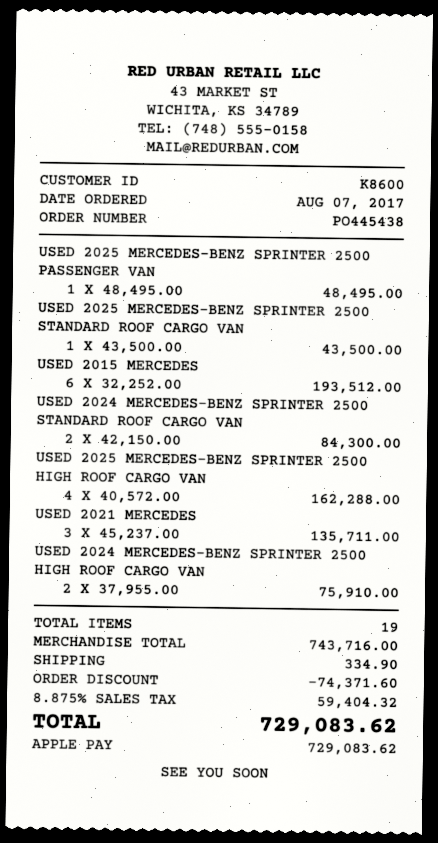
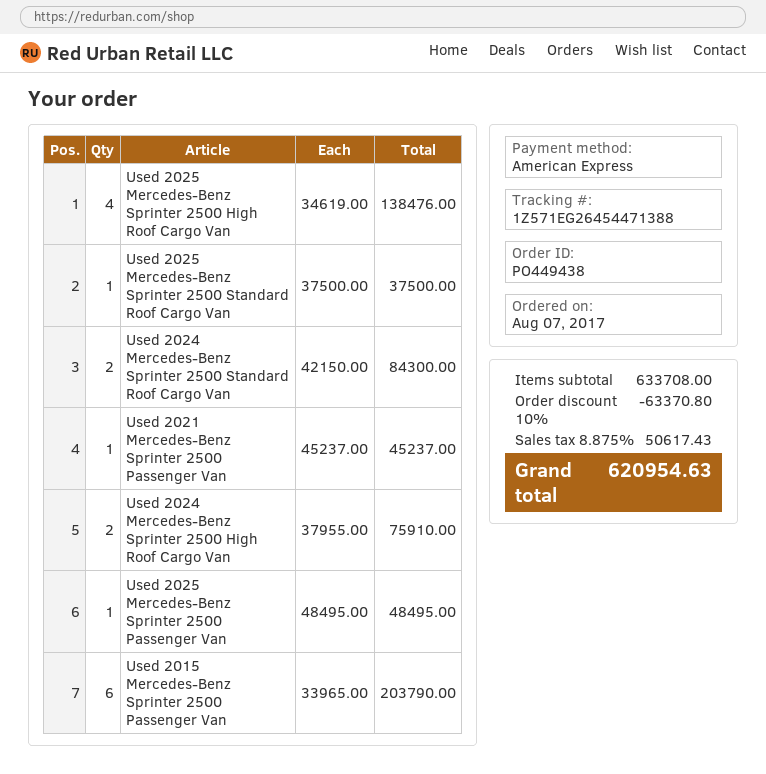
order number: PO445438 -> PO449438
payment method: Apple Pay -> American Express
USED 2025 MERCEDES-BENZ SPRINTER 2500 STANDARD ROOF CARGO VAN: 1 x 43500.00 = 43500.00 -> 1 x 37500.00 = 37500.00
USED 2015 MERCEDES: 6 x 32252.00 = 193512.00 -> 6 x 33965.00 = 203790.00
USED 2025 MERCEDES-BENZ SPRINTER 2500 HIGH ROOF CARGO VAN: 4 x 40572.00 = 162288.00 -> 4 x 34619.00 = 138476.00
USED 2021 MERCEDES: 3 x 45237.00 = 135711.00 -> 1 x 45237.00 = 45237.00
subtotal: 743716.00 -> 633708.00
discount: 74371.60 -> 63370.80
shipping: 334.90 -> none
tax: 8.875% = 59404.32 -> 8.875% = 50617.43
total: 729083.62 -> 620954.63

